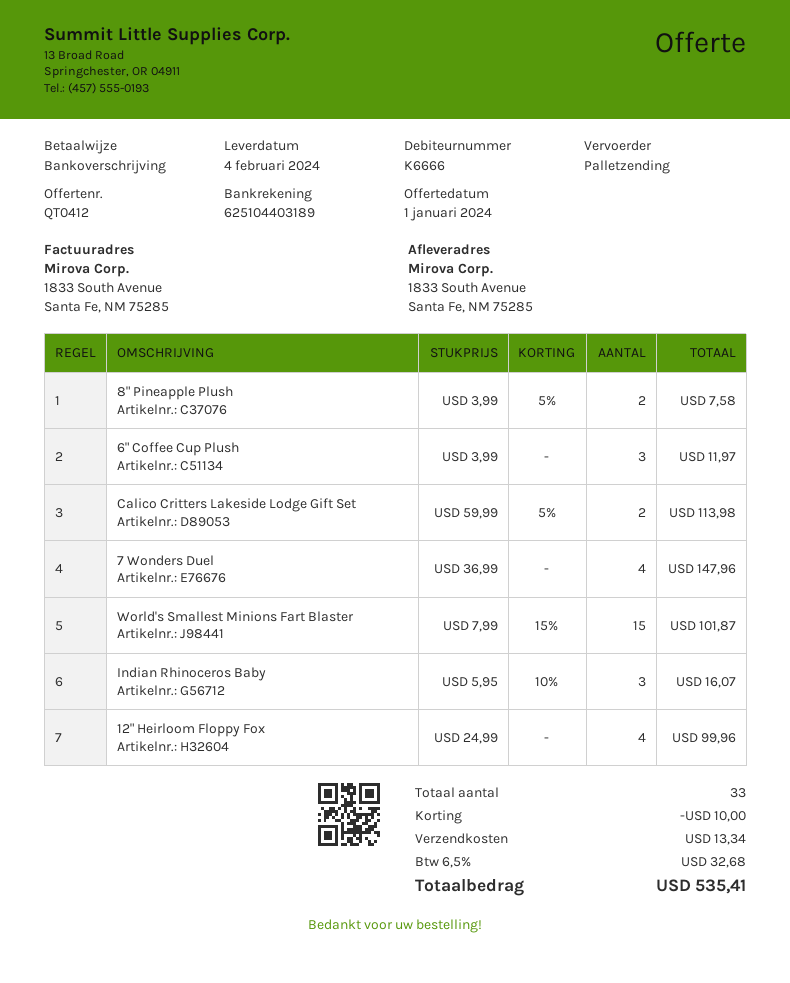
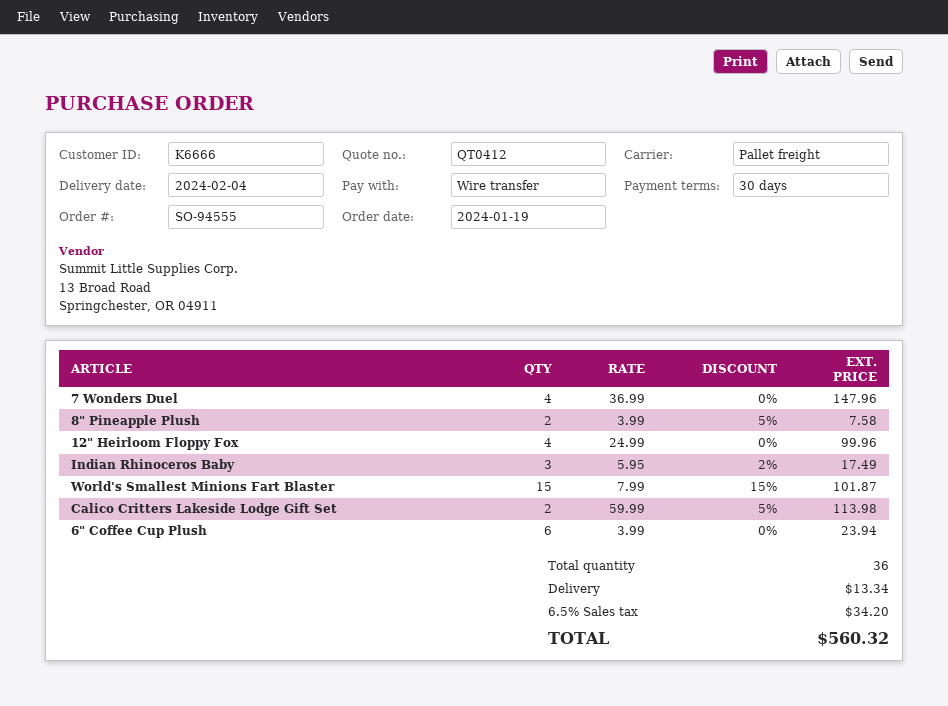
6" Coffee Cup Plush: 3 x 3.99 = 11.97 -> 6 x 3.99 = 23.94
Indian Rhinoceros Baby: 3 x 5.95 - 10% = 16.07 -> 3 x 5.95 - 2% = 17.49
total quantity: 33 -> 36
discount: 10.00 -> none
tax: 6.5% = 32.68 -> 6.5% = 34.20
total: 535.41 -> 560.32

